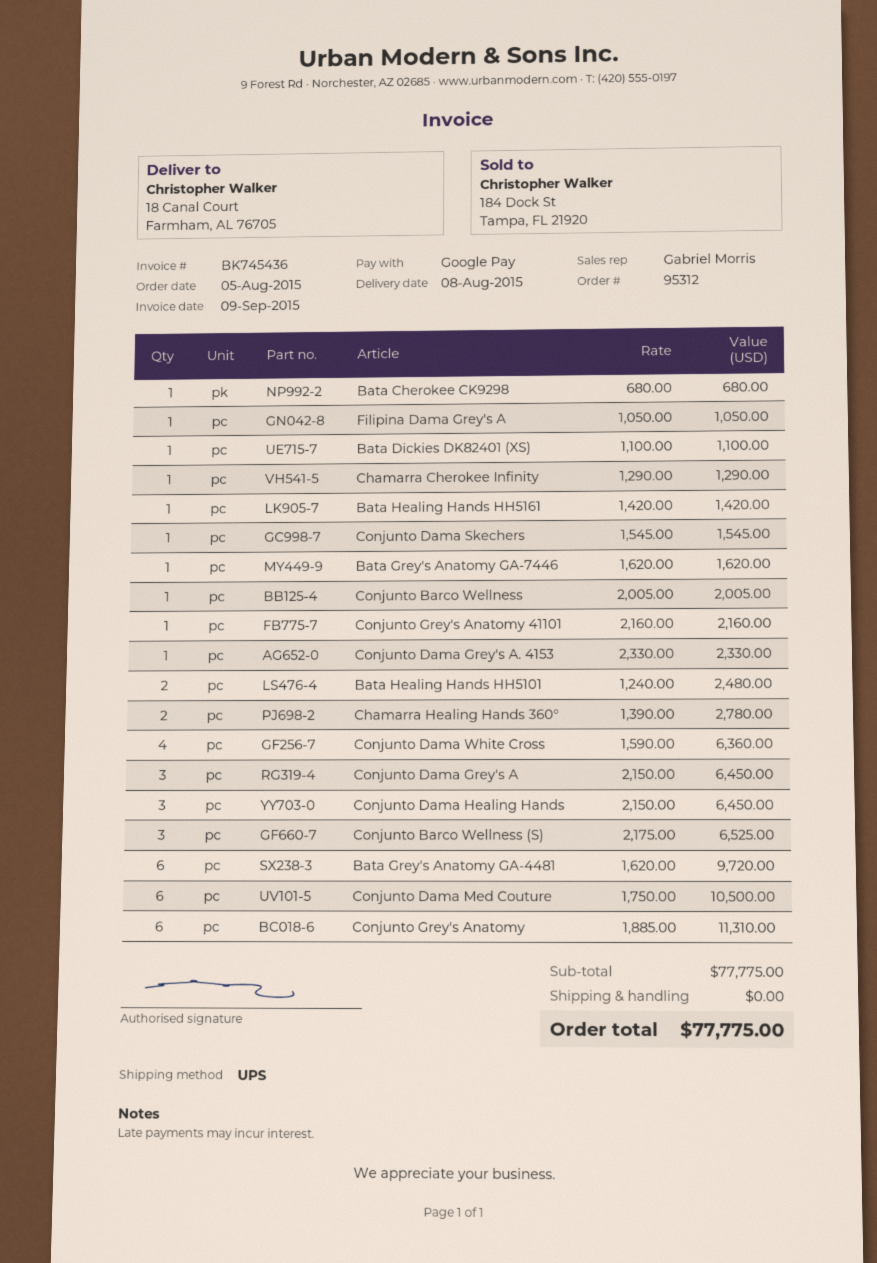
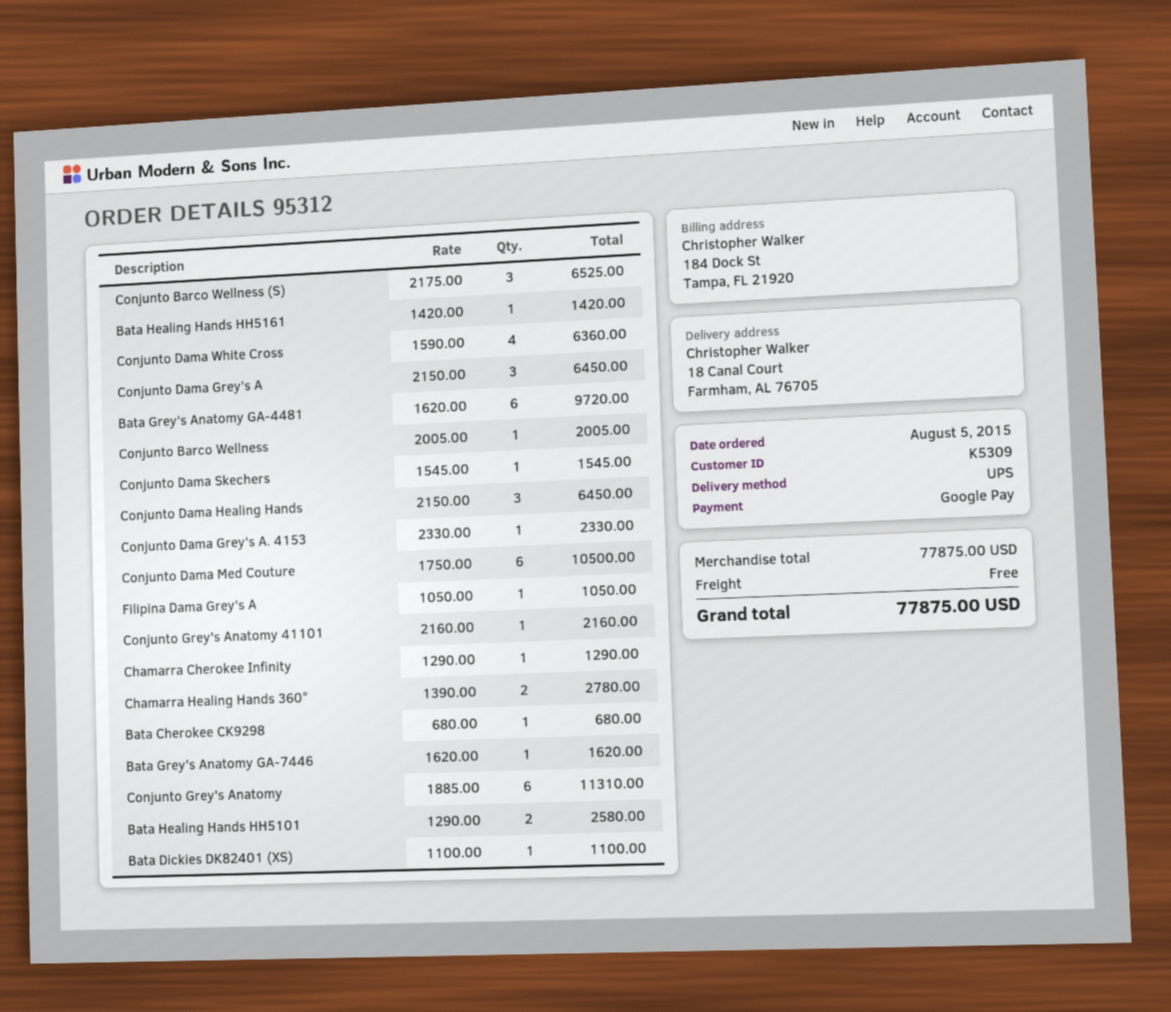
Bata Healing Hands HH5101: 2 x 1240.00 = 2480.00 -> 2 x 1290.00 = 2580.00
subtotal: 77775.00 -> 77875.00
total: 77775.00 -> 77875.00

